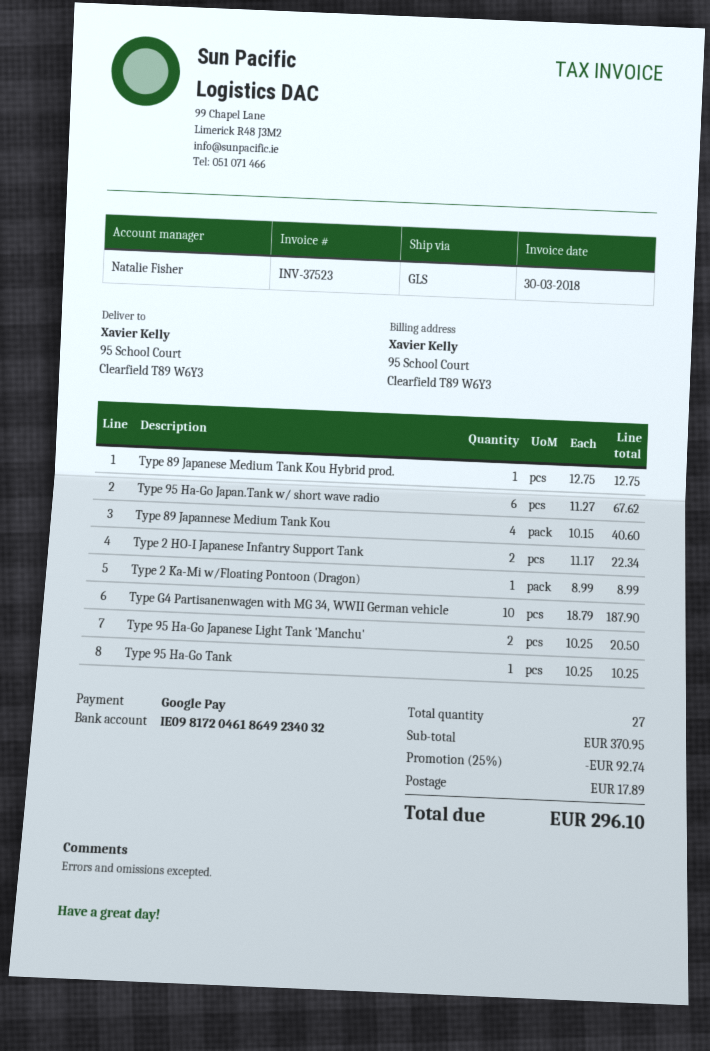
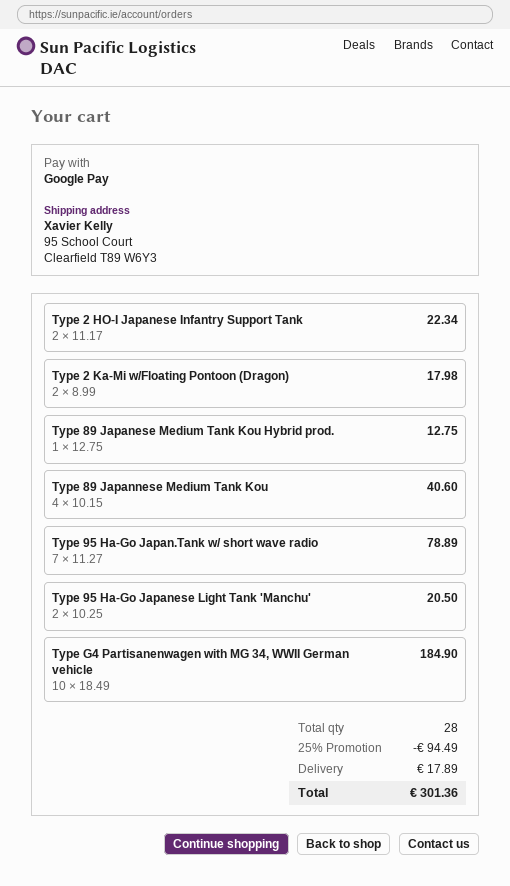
Type 95 Ha-Go Japan.Tank w/ short wave radio: 6 x 11.27 = 67.62 -> 7 x 11.27 = 78.89
Type 2 Ka-Mi w/Floating Pontoon (Dragon): 1 x 8.99 = 8.99 -> 2 x 8.99 = 17.98
Type G4 Partisanenwagen with MG 34, WWII German vehicle: 10 x 18.79 = 187.90 -> 10 x 18.49 = 184.90
Type 95 Ha-Go Tank: 1 x 10.25 = 10.25 -> none
total quantity: 27 -> 28
discount: 25% = 92.74 -> 25% = 94.49
total: 296.10 -> 301.36

